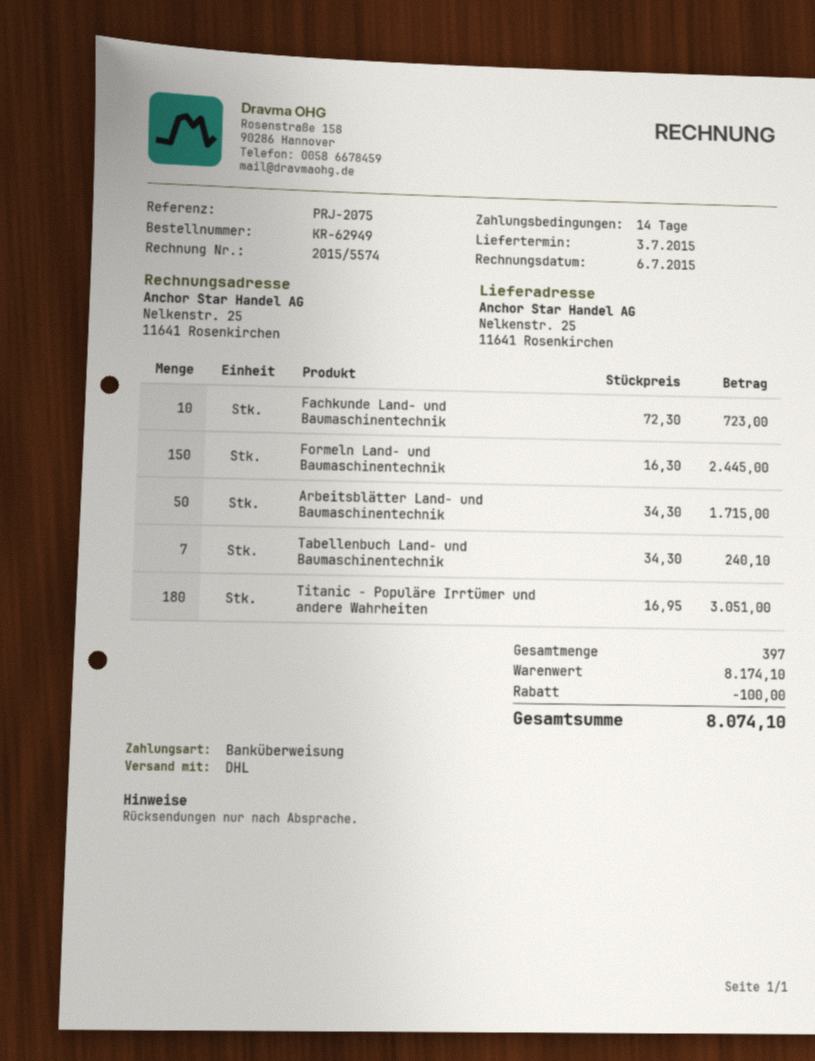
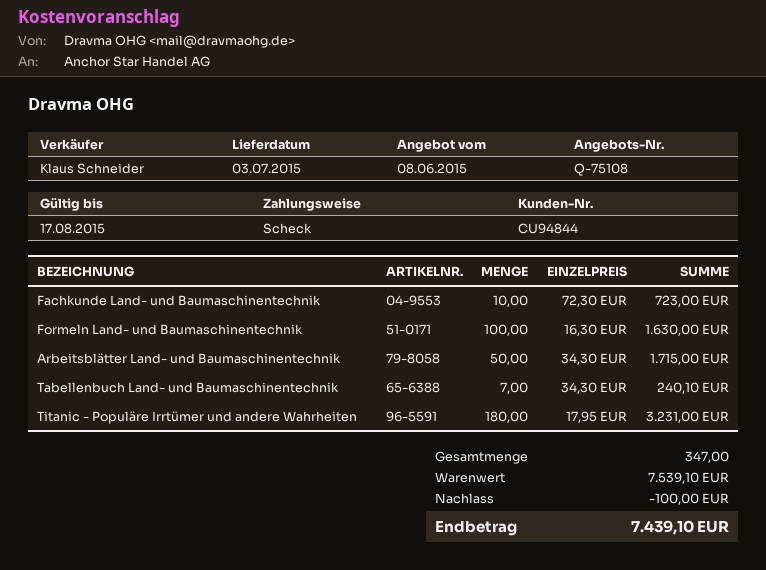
payment method: bank transfer -> cheque
Formeln Land- und Baumaschinentechnik: 150 x 16.30 = 2445.00 -> 100 x 16.30 = 1630.00
Titanic - Populäre Irrtümer und andere Wahrheiten: 180 x 16.95 = 3051.00 -> 180 x 17.95 = 3231.00
total quantity: 397 -> 347
subtotal: 8174.10 -> 7539.10
total: 8074.10 -> 7439.10

